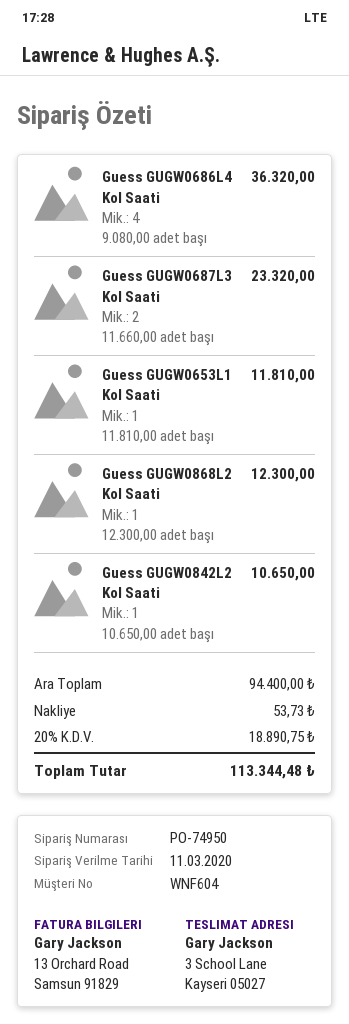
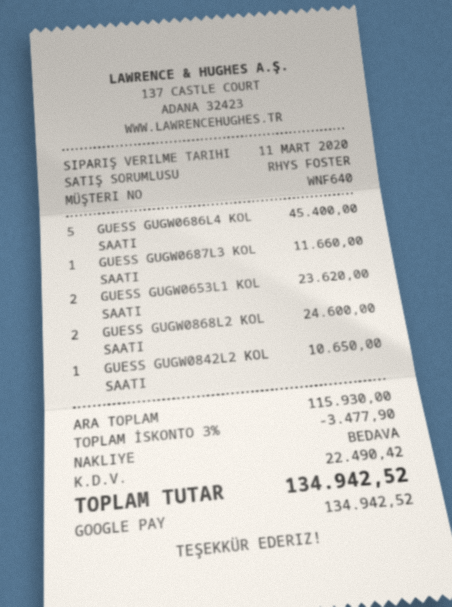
customer number: WNF604 -> WNF640
Guess GUGW0686L4 Kol Saati: 4 for 36320.00 -> 5 for 45400.00
Guess GUGW0687L3 Kol Saati: 2 for 23320.00 -> 1 for 11660.00
Guess GUGW0653L1 Kol Saati: 1 for 11810.00 -> 2 for 23620.00
Guess GUGW0868L2 Kol Saati: 1 for 12300.00 -> 2 for 24600.00
subtotal: 94400.00 -> 115930.00
discount: none -> 3% = 3477.90
shipping: 53.73 -> 0.00
tax: 18890.75 -> 22490.42
total: 113344.48 -> 134942.52

